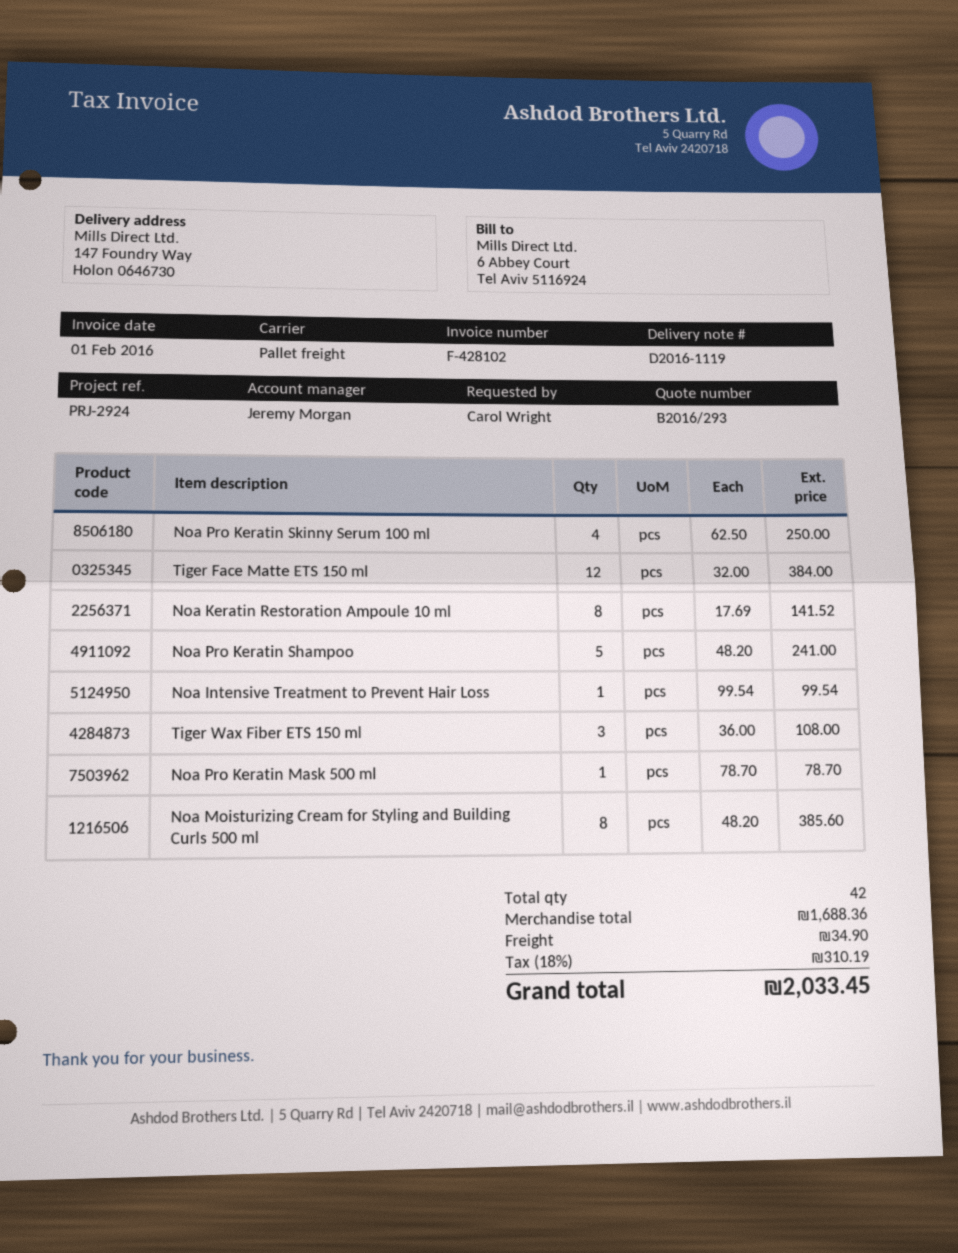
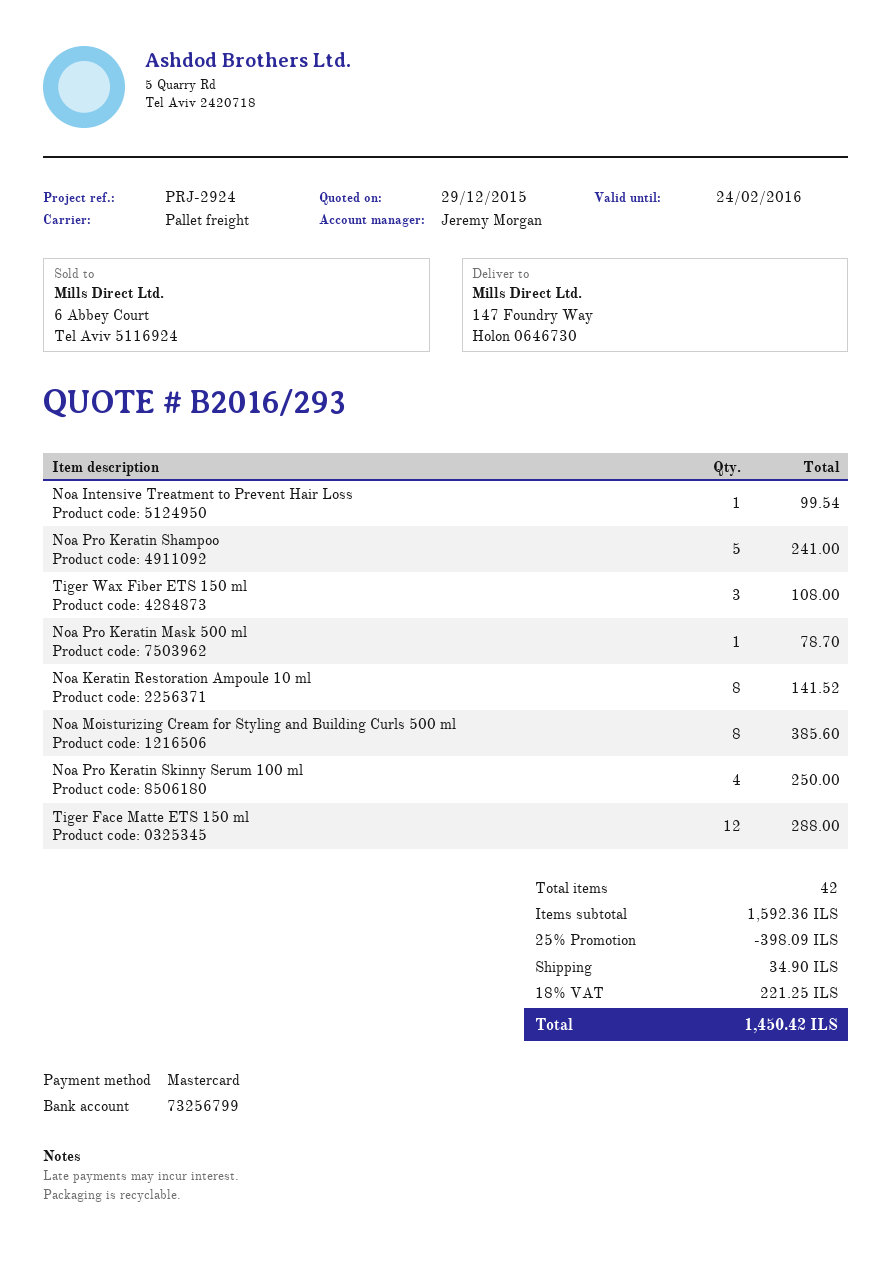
Tiger Face Matte ETS 150 ml: 12 for 384.00 -> 12 for 288.00
subtotal: 1688.36 -> 1592.36
discount: none -> 25% = 398.09
tax: 18% = 310.19 -> 18% = 221.25
total: 2033.45 -> 1450.42

